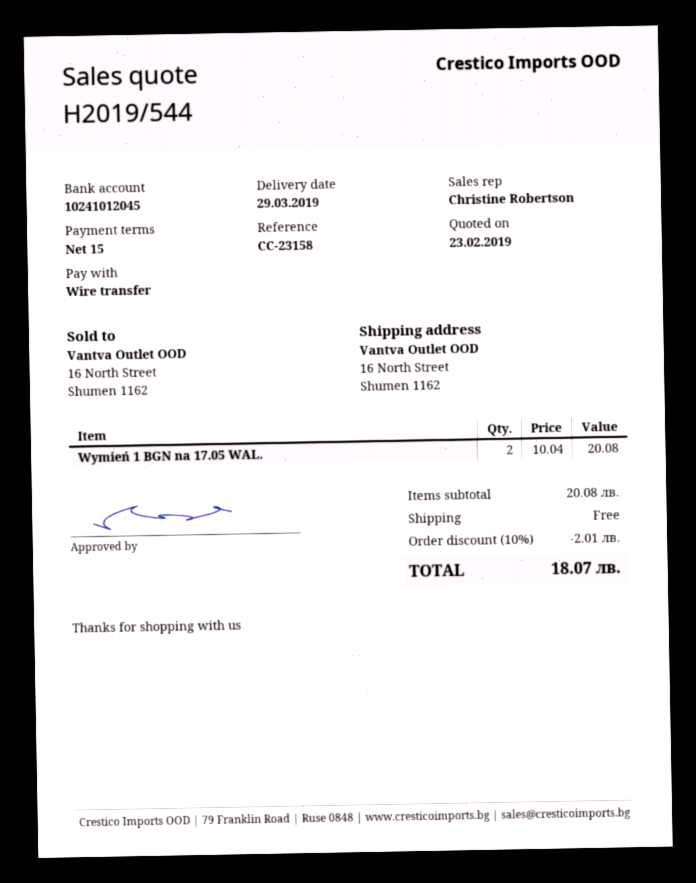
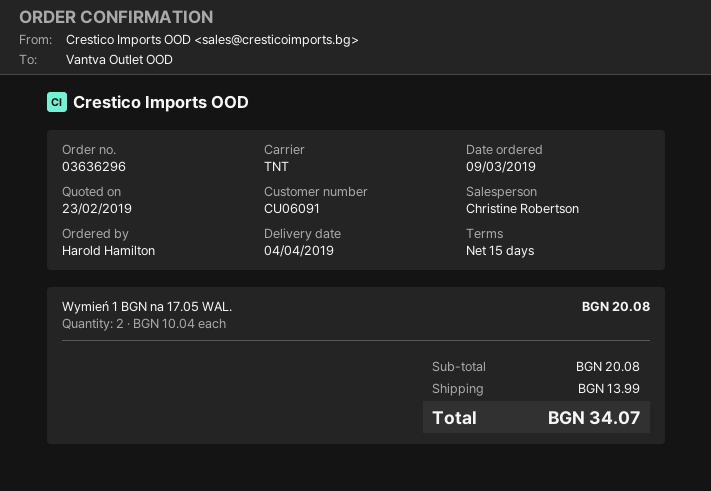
delivery date: 2019-03-29 -> 2019-04-04
discount: 10% = 2.01 -> none
shipping: 0.00 -> 13.99
total: 18.07 -> 34.07

